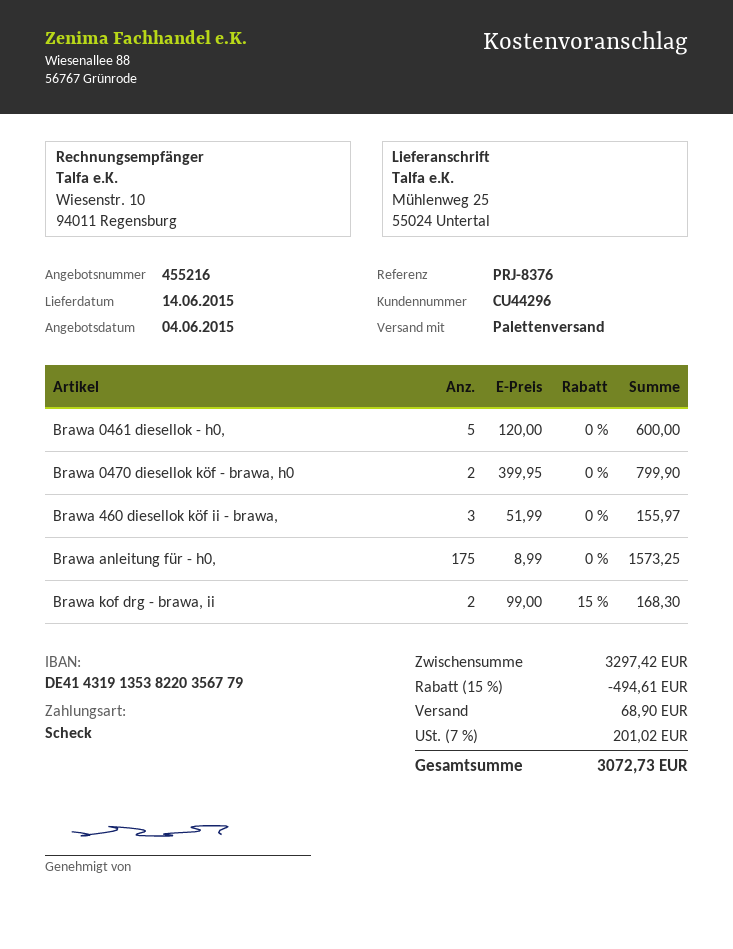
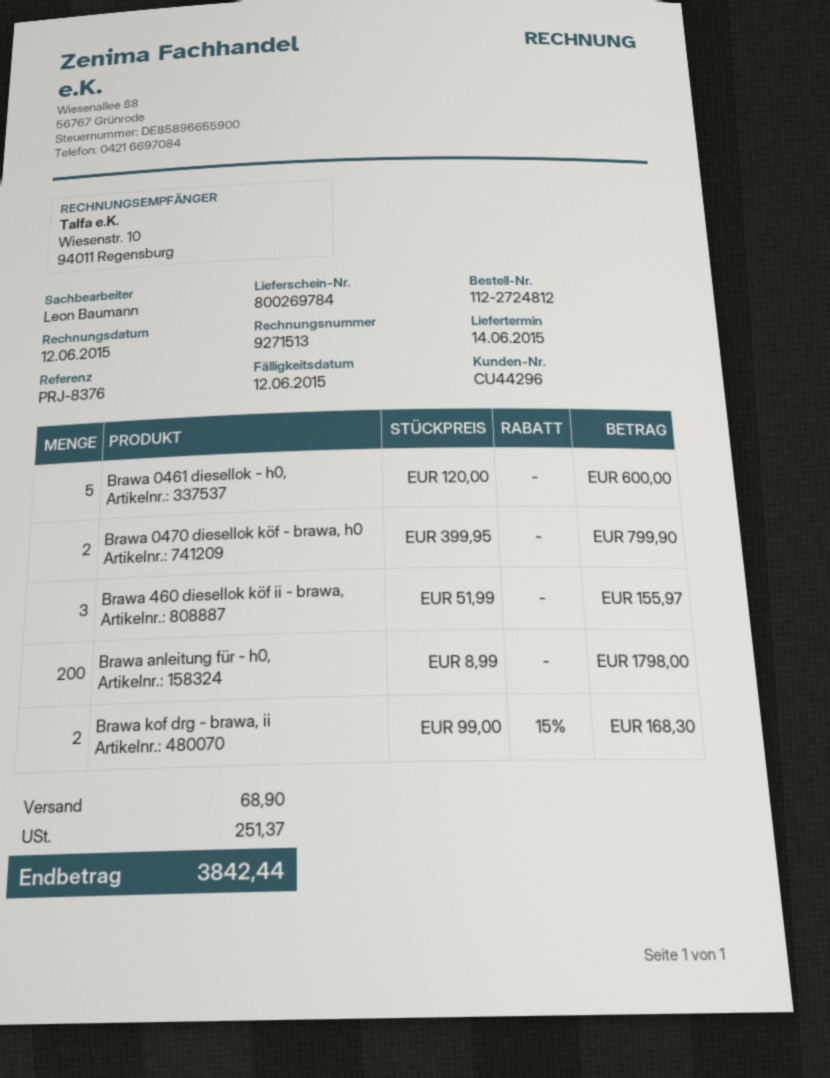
Brawa anleitung für - h0,: 175 x 8.99 = 1573.25 -> 200 x 8.99 = 1798.00
discount: 15% = 494.61 -> none
tax: 201.02 -> 251.37
total: 3072.73 -> 3842.44

